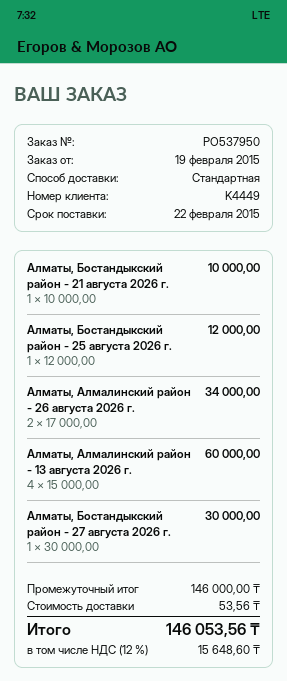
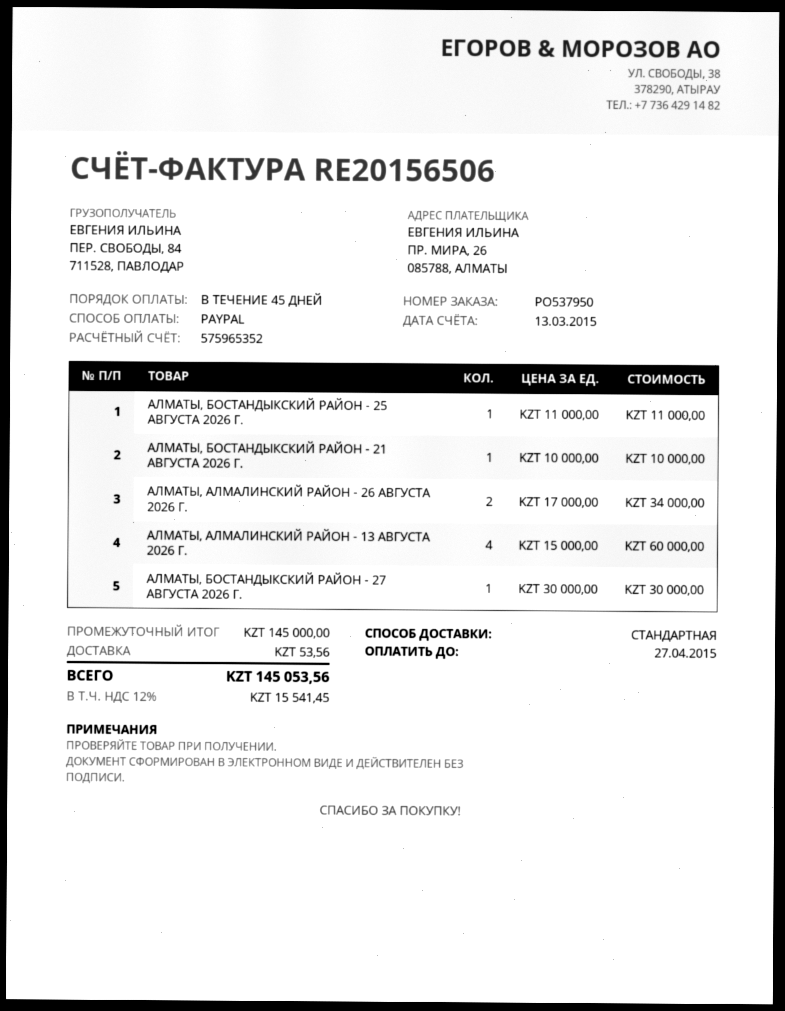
Алматы, Бостандыкский район - 25 августа 2026 г.: 1 x 12000.00 = 12000.00 -> 1 x 11000.00 = 11000.00
subtotal: 146000.00 -> 145000.00
tax: 12% = 15648.60 -> 12% = 15541.45
total: 146053.56 -> 145053.56

